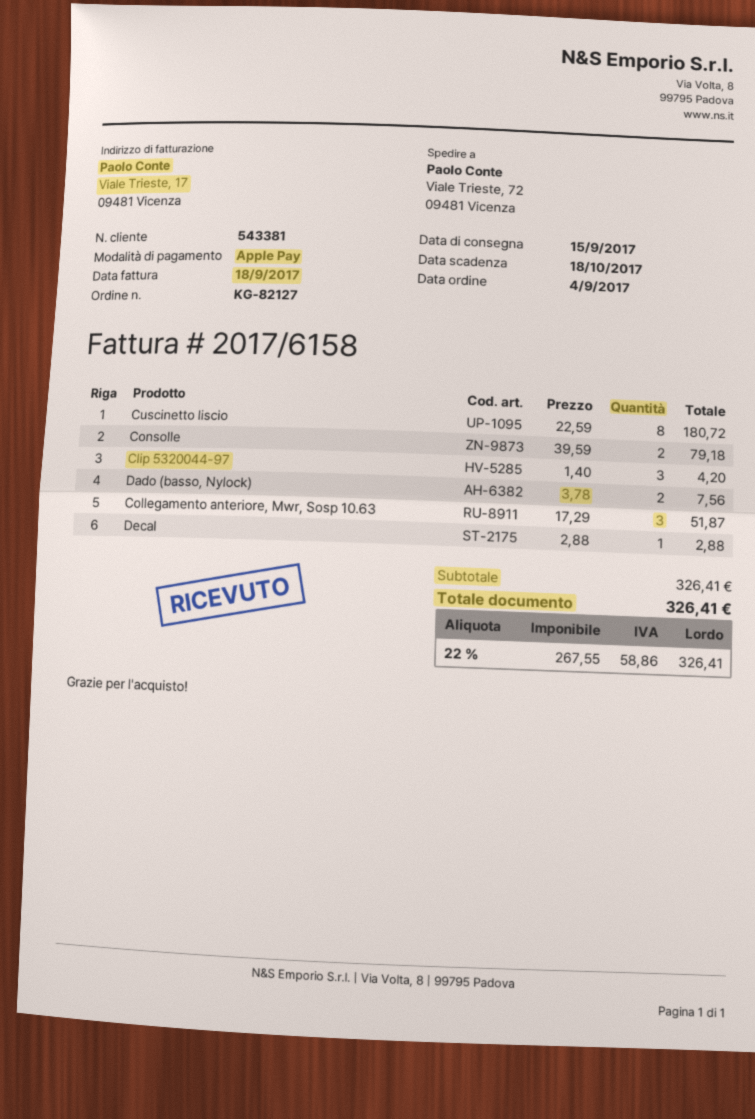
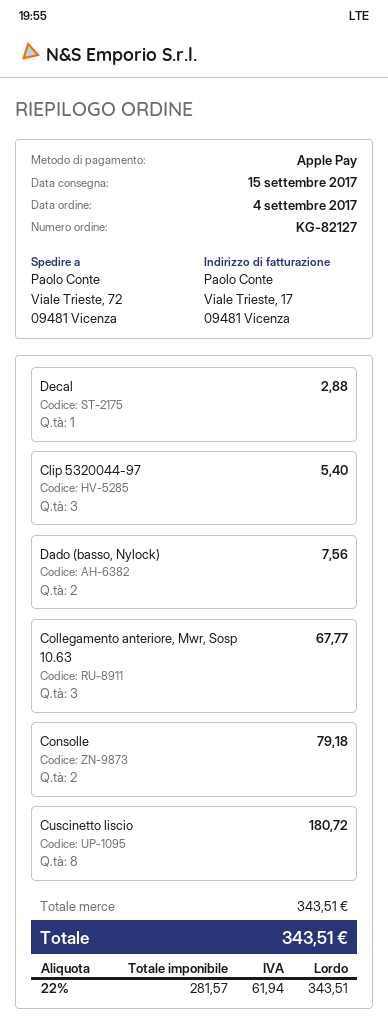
Clip 5320044-97: 3 for 4.20 -> 3 for 5.40
Collegamento anteriore, Mwr, Sosp 10.63: 3 for 51.87 -> 3 for 67.77
subtotal: 326.41 -> 343.51
net: 267.55 -> 281.57
tax: 22% = 58.86 -> 22% = 61.94
total: 326.41 -> 343.51

